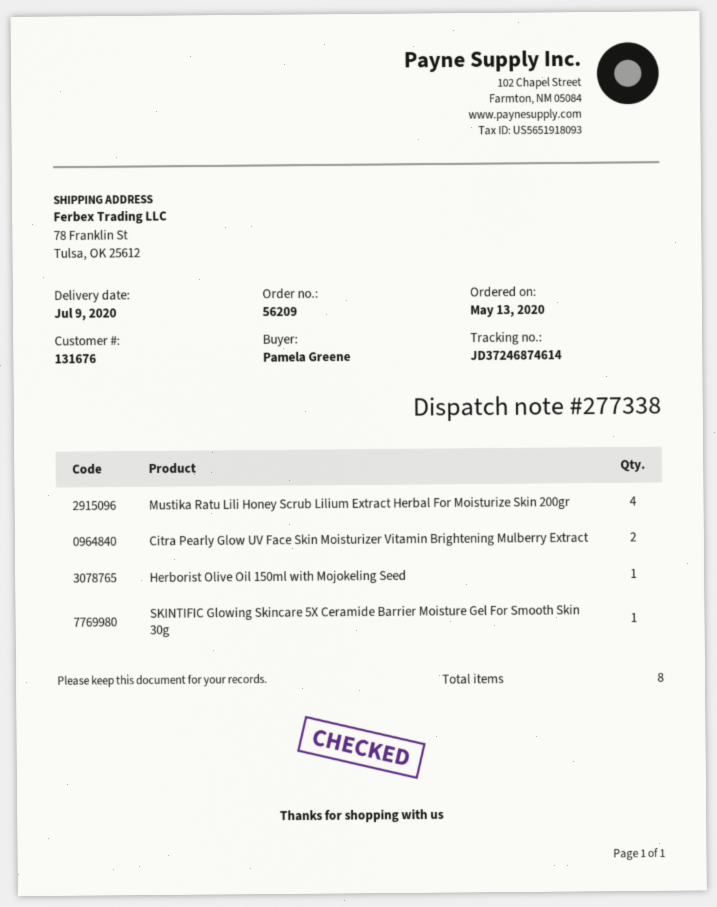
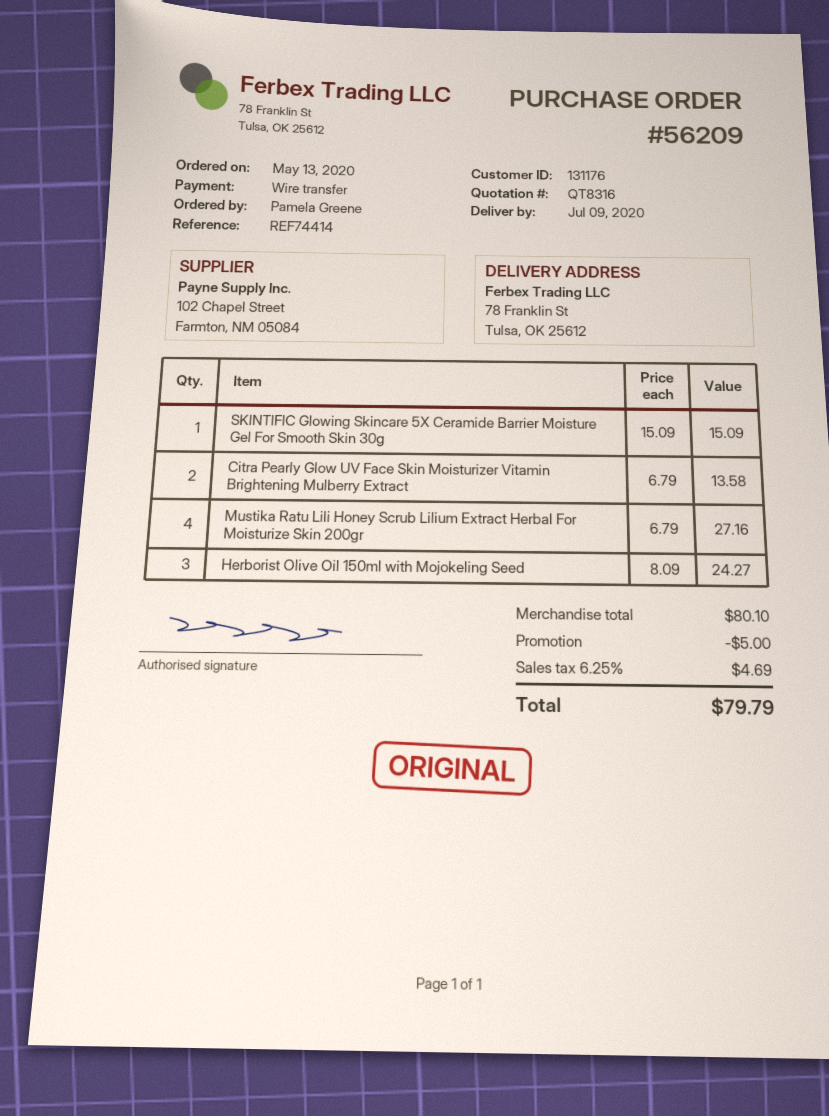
customer number: 131676 -> 131176
Herborist Olive Oil 150ml with Mojokeling Seed: 1 -> 3

